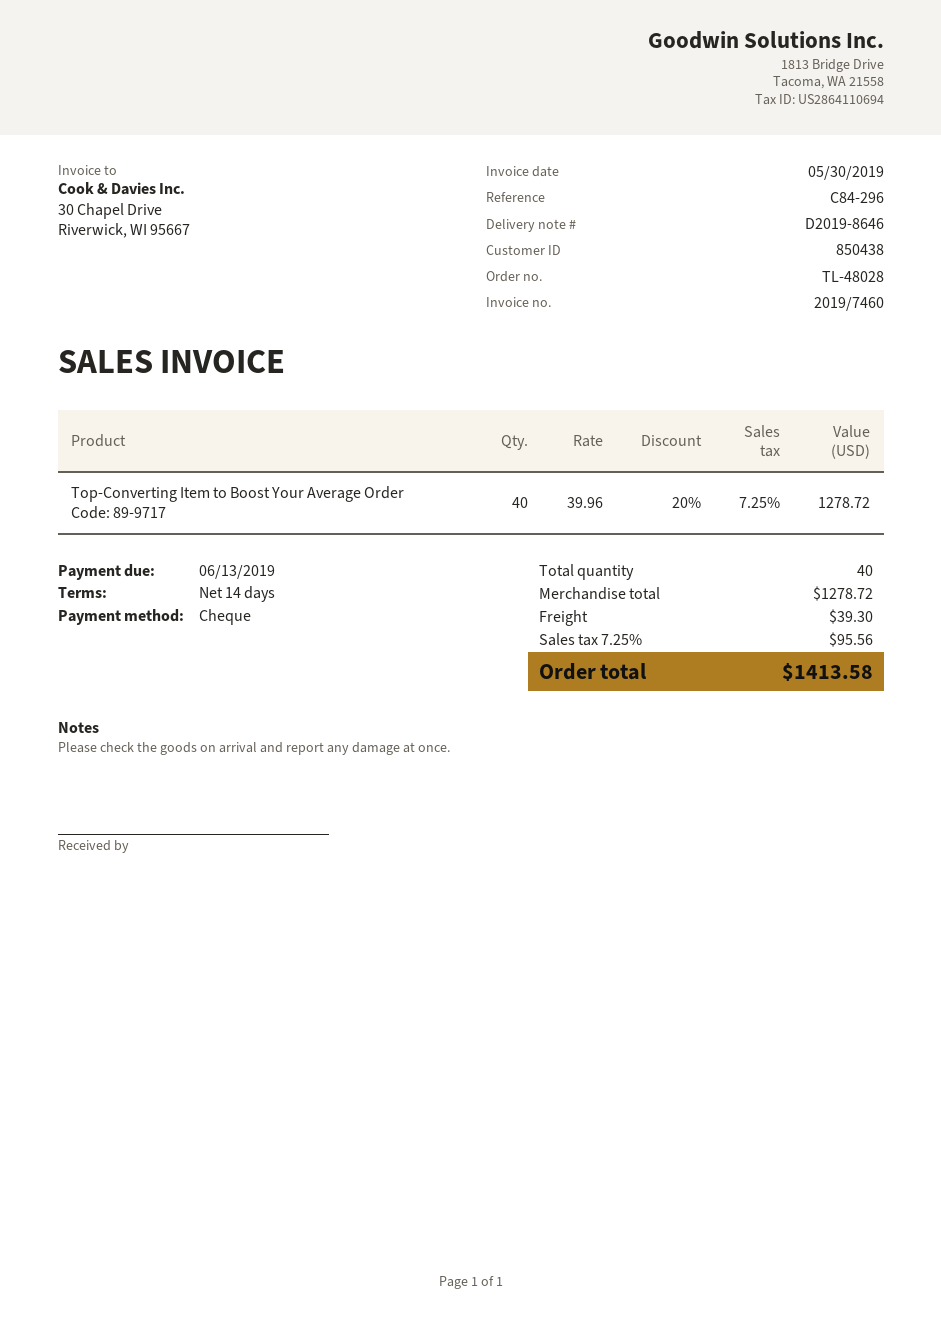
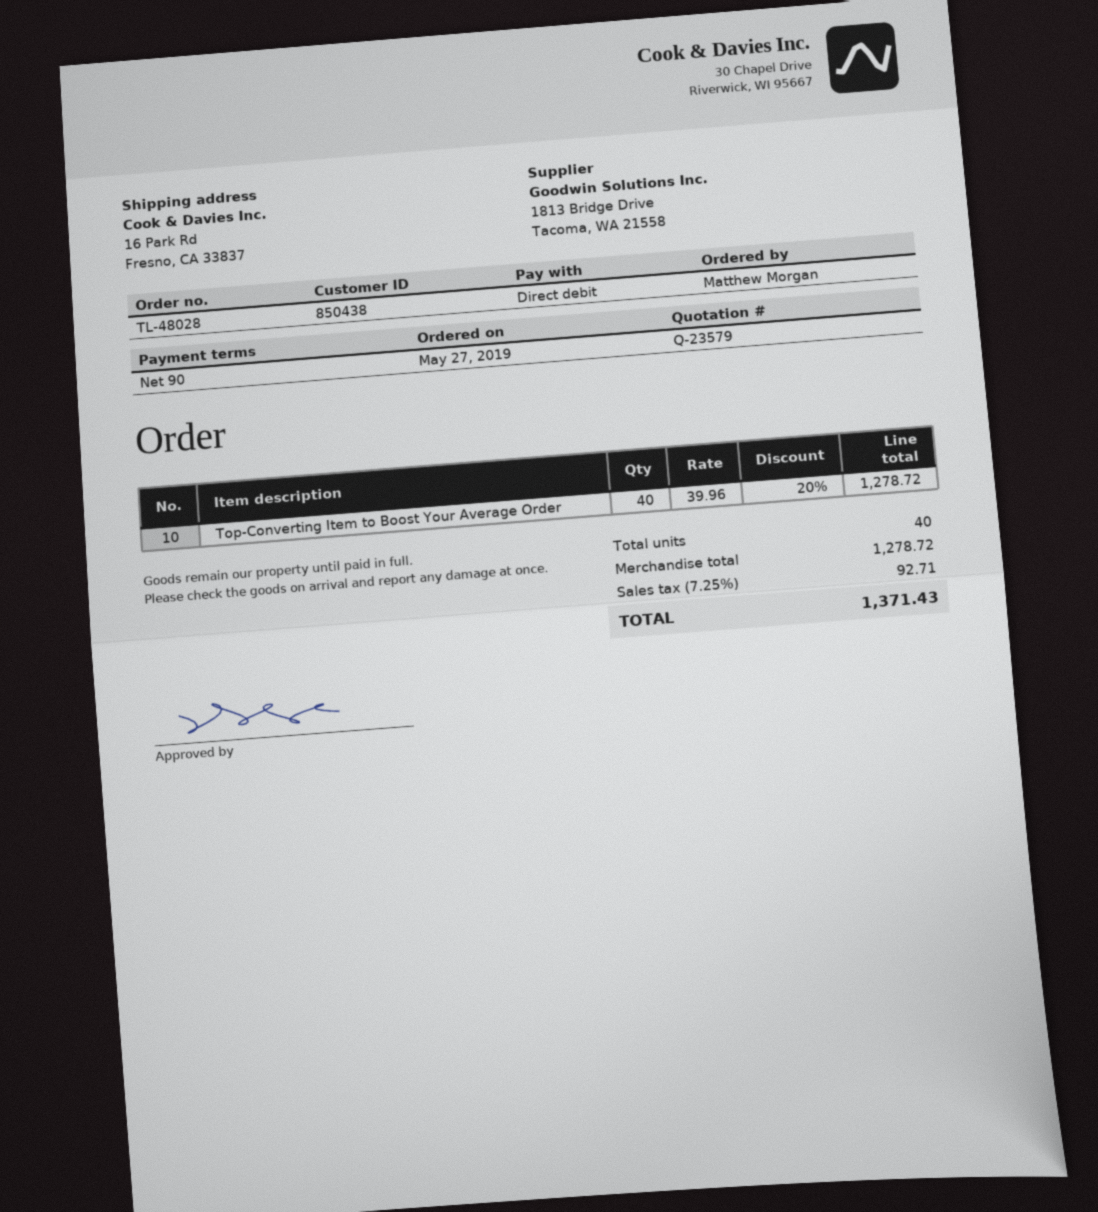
payment terms: 14 days -> 90 days
payment method: cheque -> direct debit
shipping: 39.30 -> none
tax: 7.25% = 95.56 -> 7.25% = 92.71
total: 1413.58 -> 1371.43

